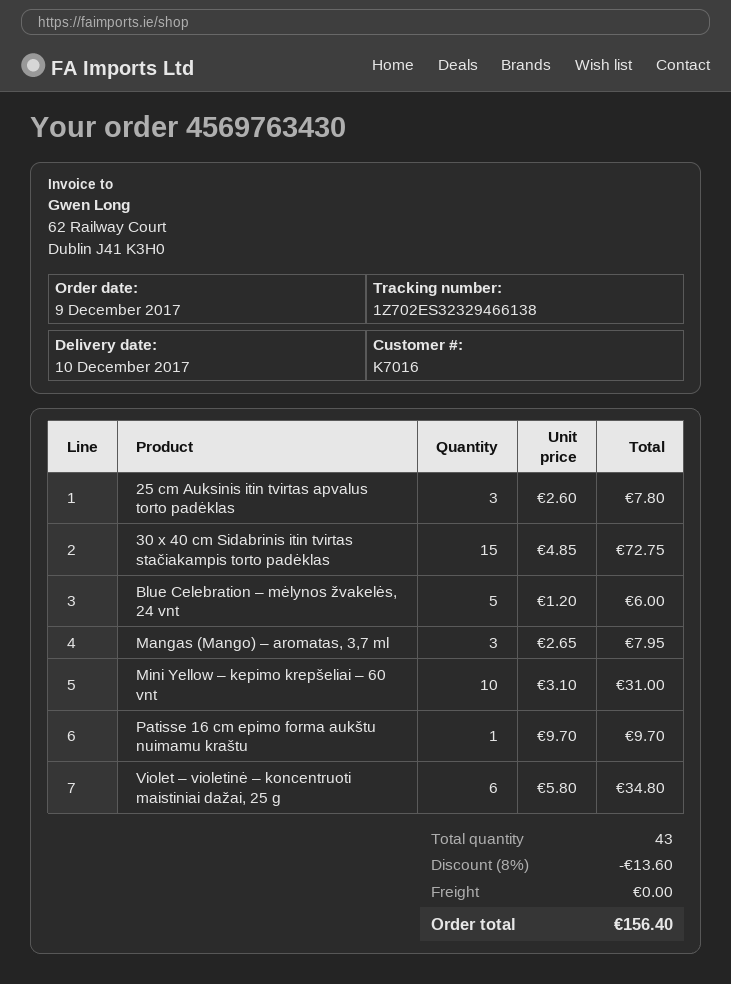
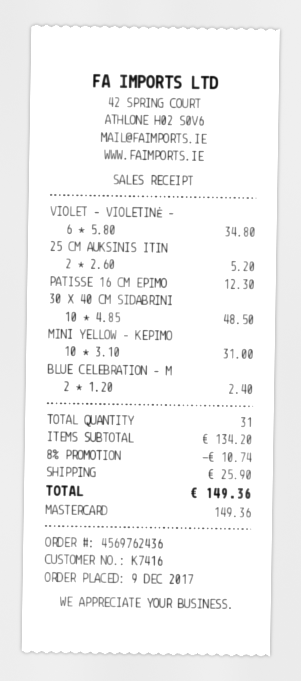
order number: 4569763430 -> 4569762436
customer number: K7016 -> K7416
25 cm Auksinis itin tvirtas apvalus torto padėklas: 3 x 2.60 = 7.80 -> 2 x 2.60 = 5.20
30 x 40 cm Sidabrinis itin tvirtas stačiakampis torto padėklas: 15 x 4.85 = 72.75 -> 10 x 4.85 = 48.50
Blue Celebration – mėlynos žvakelės, 24 vnt: 5 x 1.20 = 6.00 -> 2 x 1.20 = 2.40
Mangas (Mango) – aromatas, 3,7 ml: 3 x 2.65 = 7.95 -> none
Patisse 16 cm epimo forma aukštu nuimamu kraštu: 1 x 9.70 = 9.70 -> 1 x 12.30 = 12.30
total quantity: 43 -> 31
discount: 8% = 13.60 -> 8% = 10.74
shipping: 0.00 -> 25.90
total: 156.40 -> 149.36

